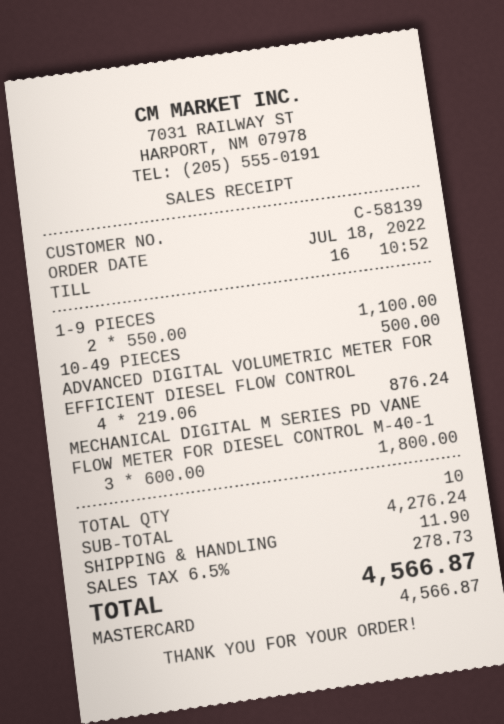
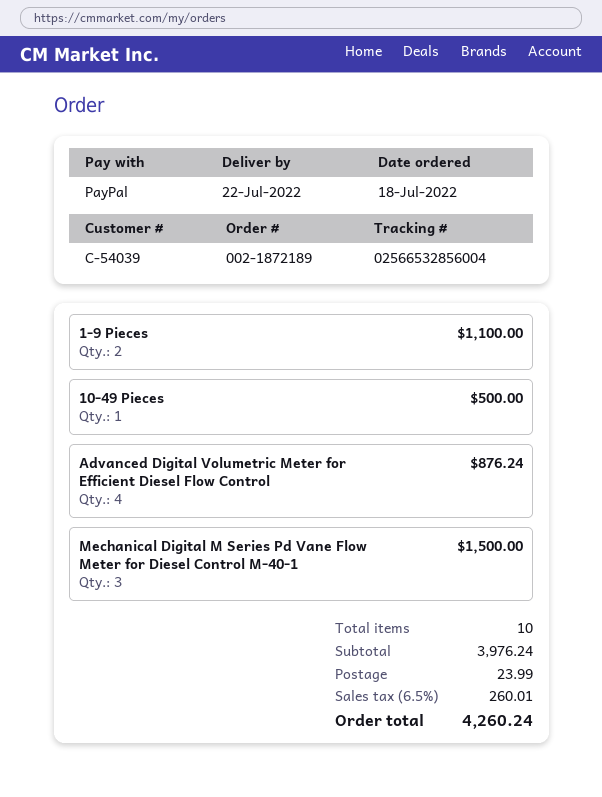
customer number: C-58139 -> C-54039
payment method: Mastercard -> PayPal
MECHANICAL DIGITAL M SERIES PD VANE FLOW METER FOR DIESEL CONTROL M-40-1: 3 for 1800.00 -> 3 for 1500.00
subtotal: 4276.24 -> 3976.24
shipping: 11.90 -> 23.99
tax: 6.5% = 278.73 -> 6.5% = 260.01
total: 4566.87 -> 4260.24

